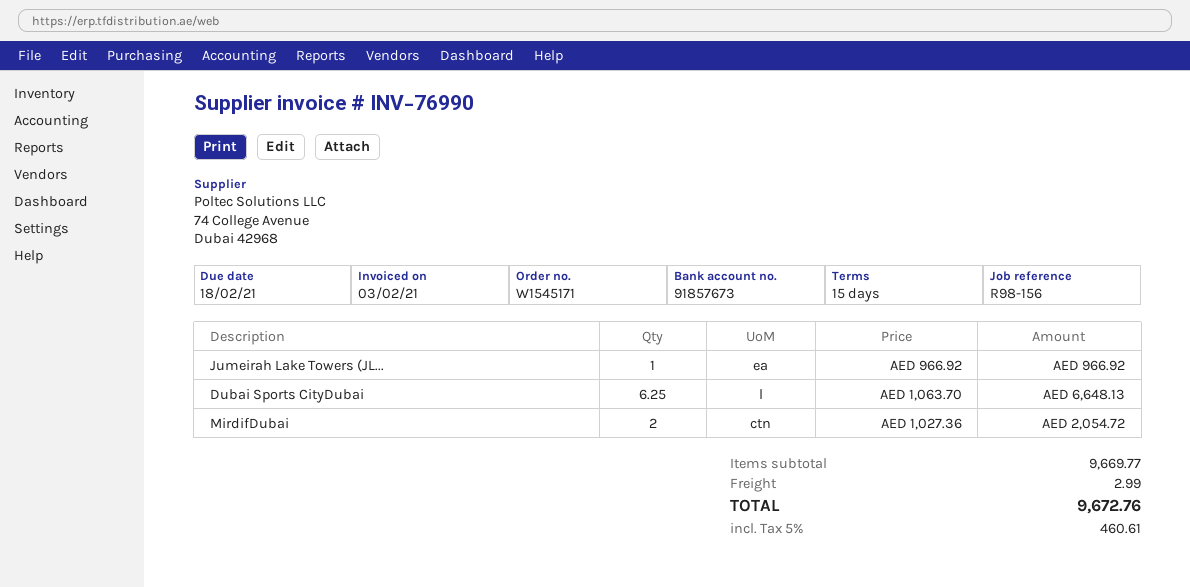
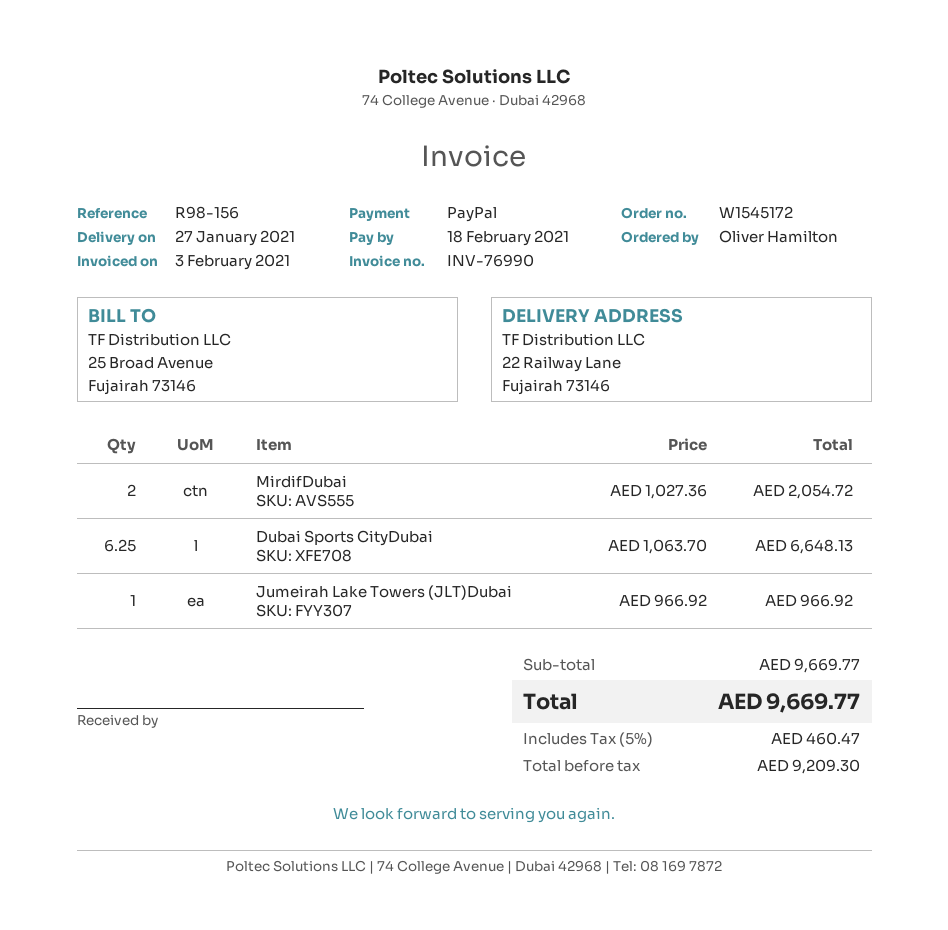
order number: W1545171 -> W1545172
shipping: 2.99 -> none
tax: 5% = 460.61 -> 5% = 460.47
total: 9672.76 -> 9669.77

